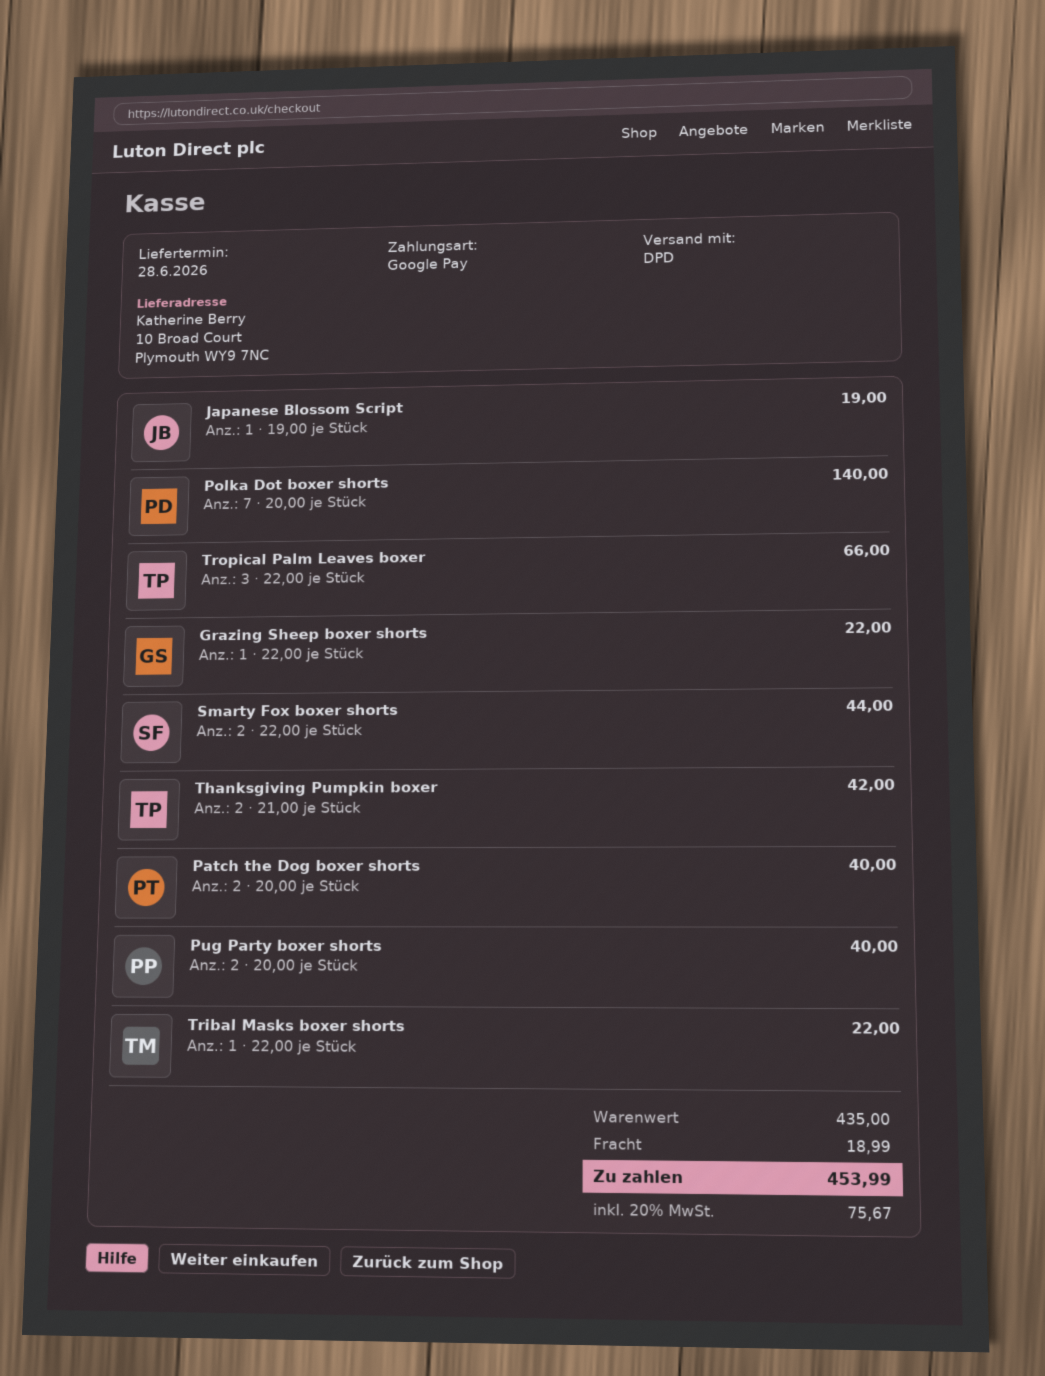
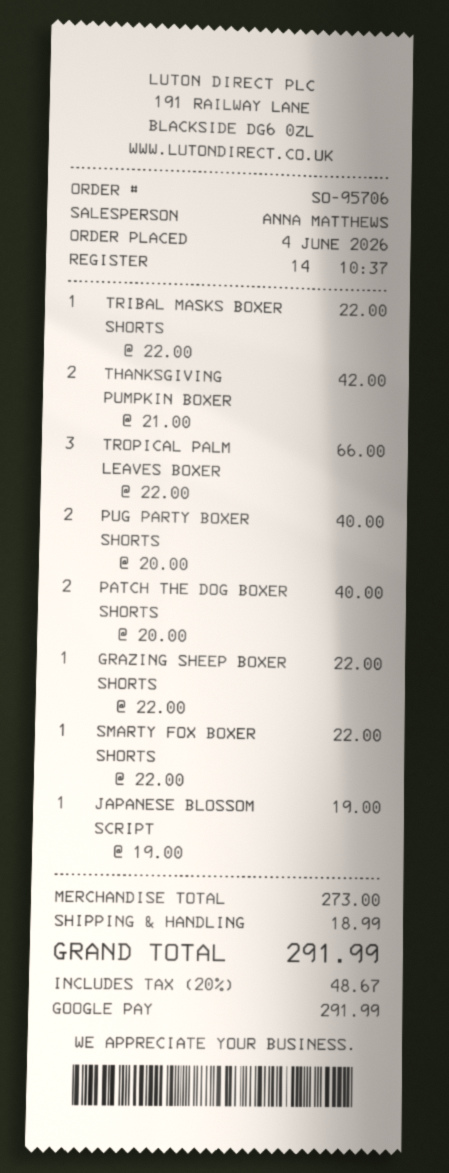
Polka Dot boxer shorts: 7 x 20.00 = 140.00 -> none
Smarty Fox boxer shorts: 2 x 22.00 = 44.00 -> 1 x 22.00 = 22.00
subtotal: 435.00 -> 273.00
tax: 20% = 75.67 -> 20% = 48.67
total: 453.99 -> 291.99

